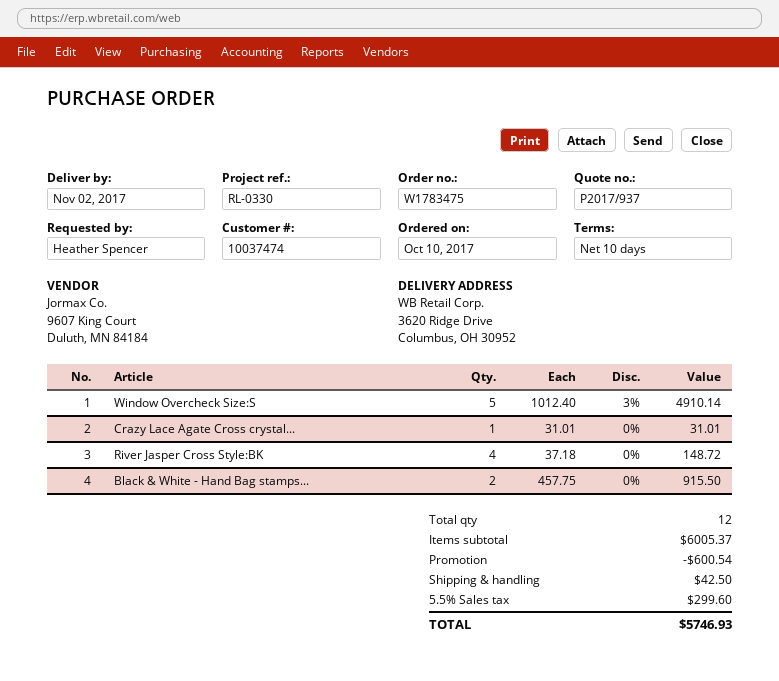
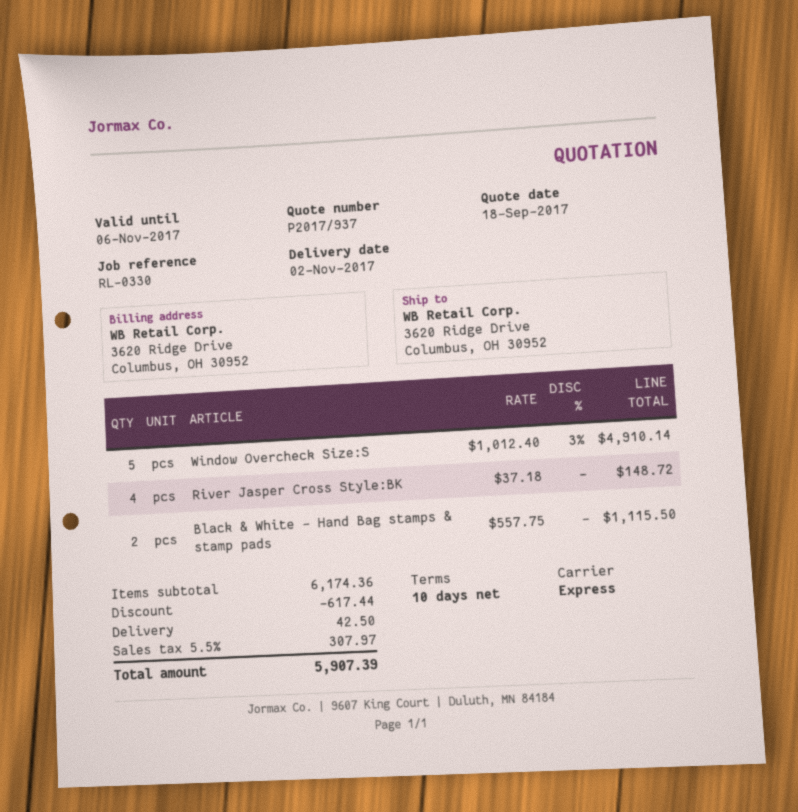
Crazy Lace Agate Cross crystal...: 1 x 31.01 = 31.01 -> none
Black & White - Hand Bag stamps...: 2 x 457.75 = 915.50 -> 2 x 557.75 = 1115.50
subtotal: 6005.37 -> 6174.36
discount: 600.54 -> 617.44
tax: 5.5% = 299.60 -> 5.5% = 307.97
total: 5746.93 -> 5907.39

